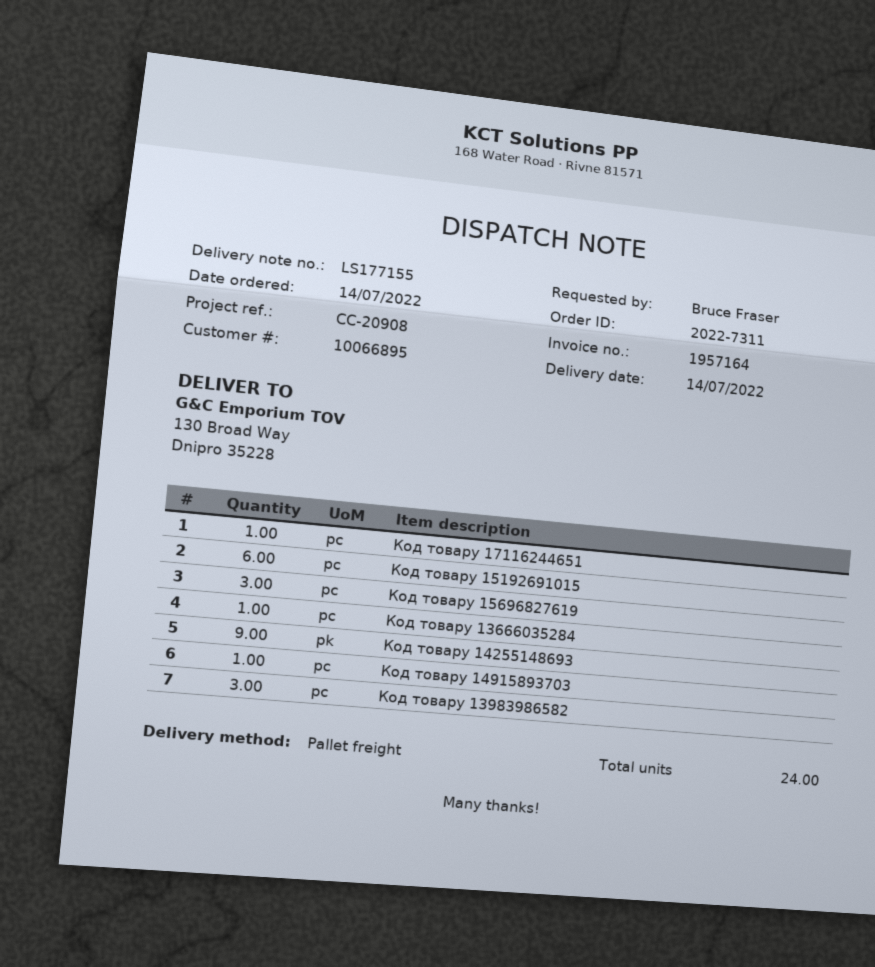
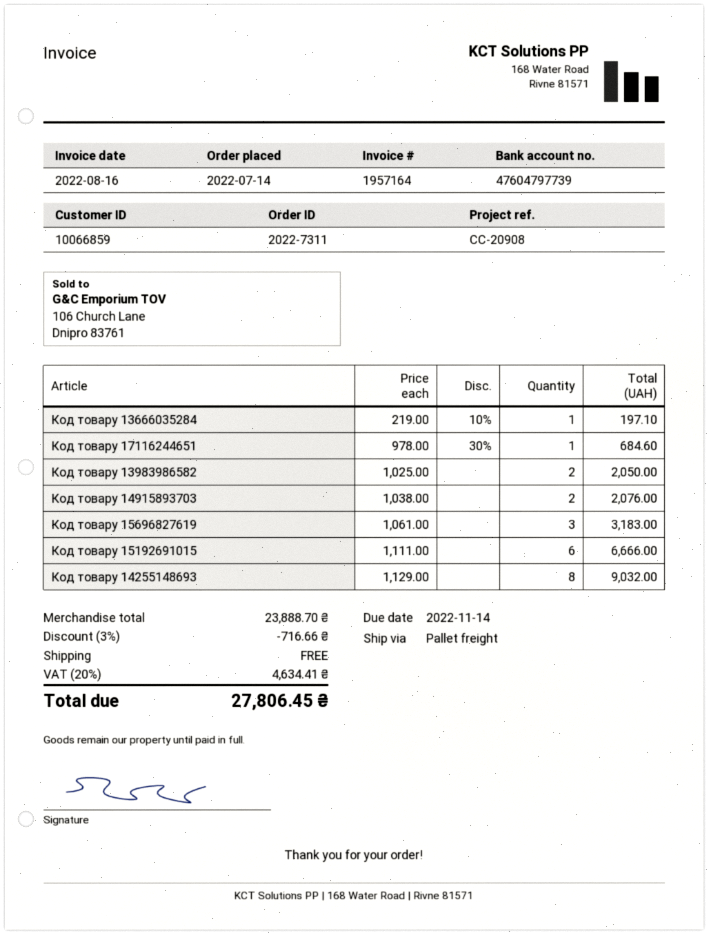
customer number: 10066895 -> 10066859
Код товару 14255148693: 9 -> 8
Код товару 14915893703: 1 -> 2
Код товару 13983986582: 3 -> 2

